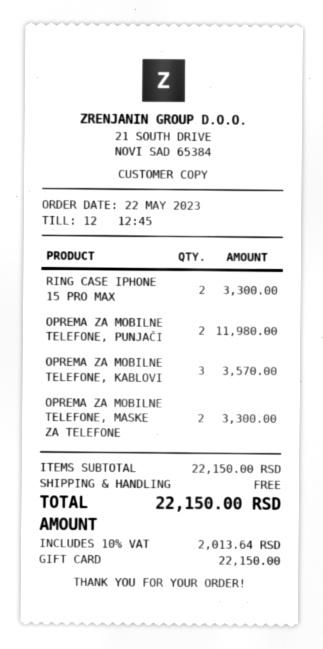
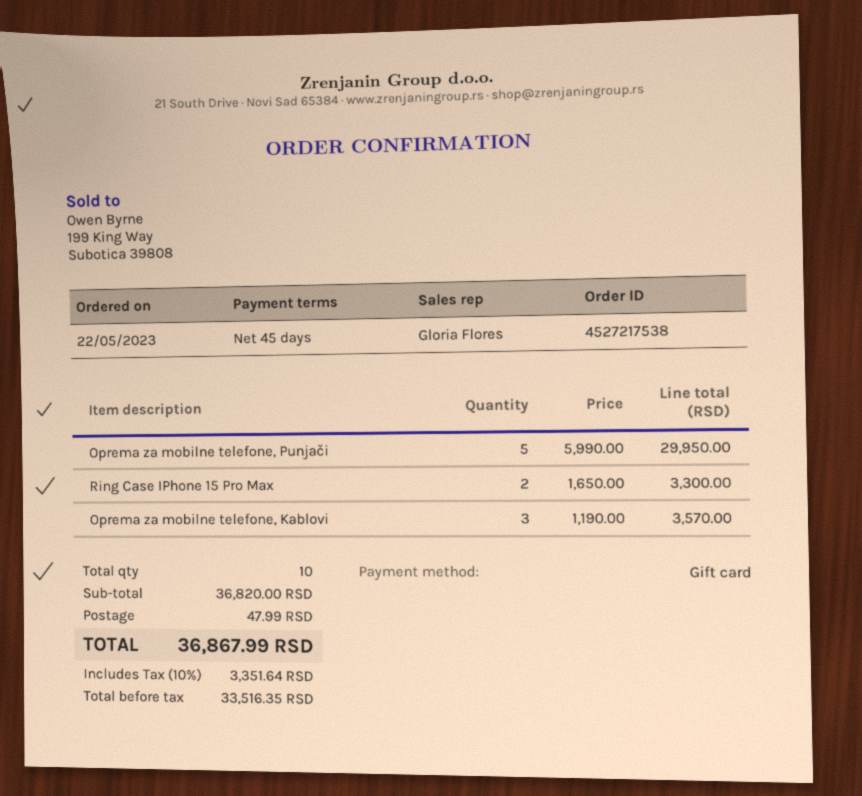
OPREMA ZA MOBILNE TELEFONE, PUNJAČI: 2 for 11980.00 -> 5 for 29950.00
OPREMA ZA MOBILNE TELEFONE, MASKE ZA TELEFONE: 2 for 3300.00 -> none
subtotal: 22150.00 -> 36820.00
shipping: 0.00 -> 47.99
tax: 10% = 2013.64 -> 10% = 3351.64
total: 22150.00 -> 36867.99

